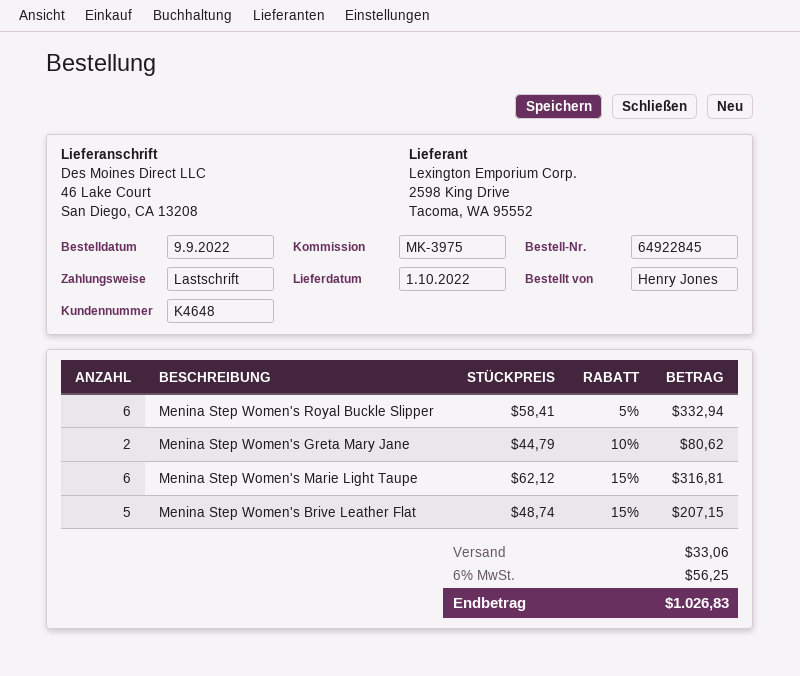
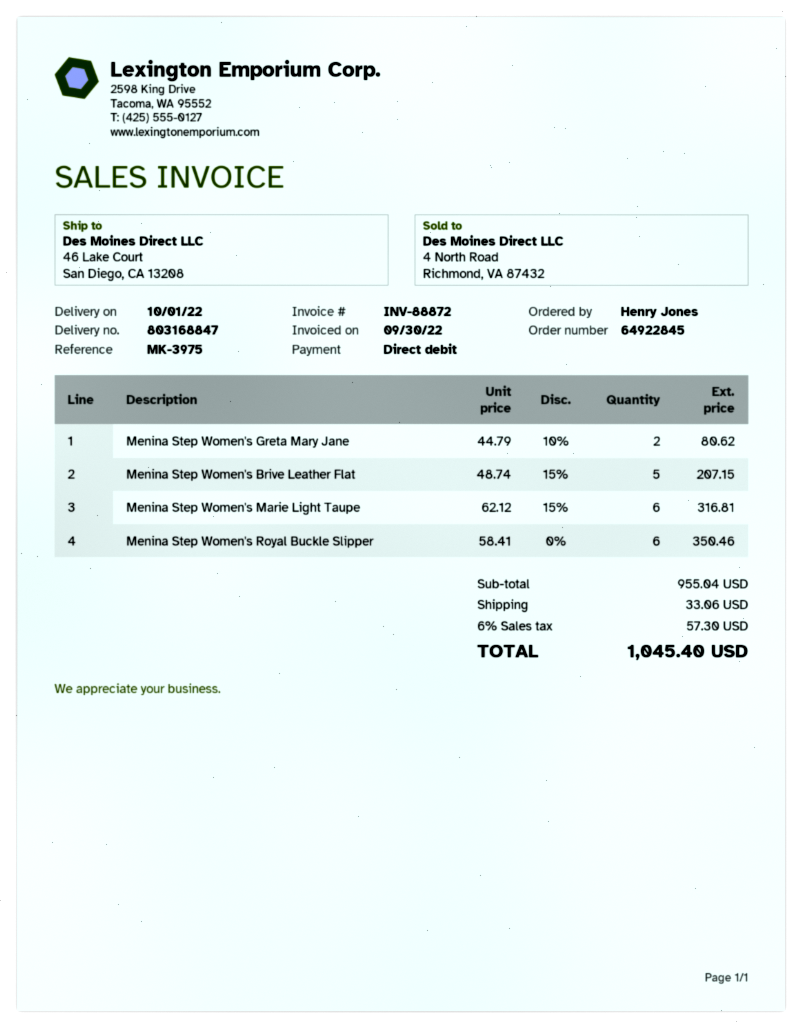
Menina Step Women's Royal Buckle Slipper: 6 x 58.41 - 5% = 332.94 -> 6 x 58.41 = 350.46
tax: 6% = 56.25 -> 6% = 57.30
total: 1026.83 -> 1045.40

